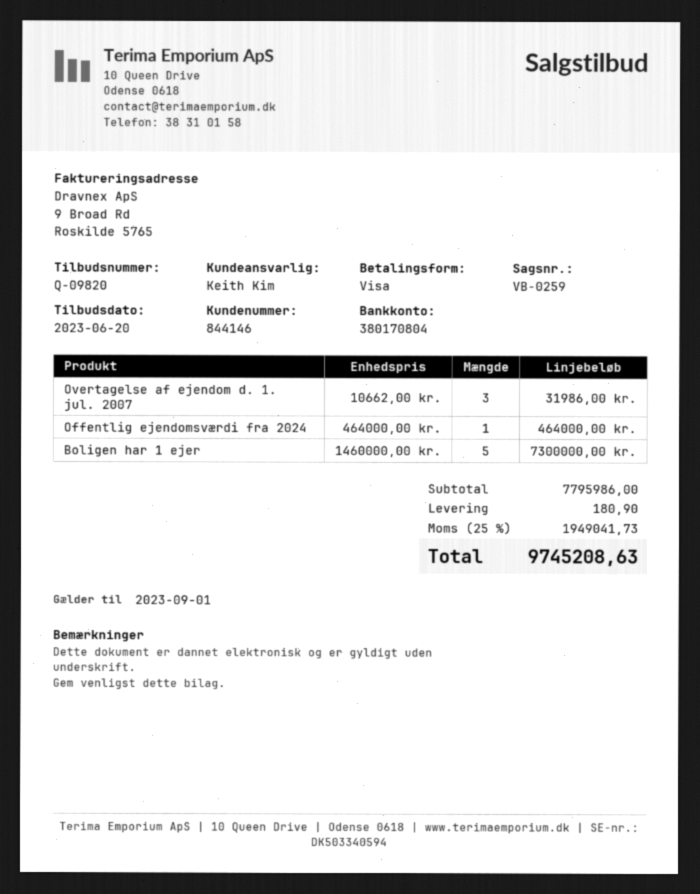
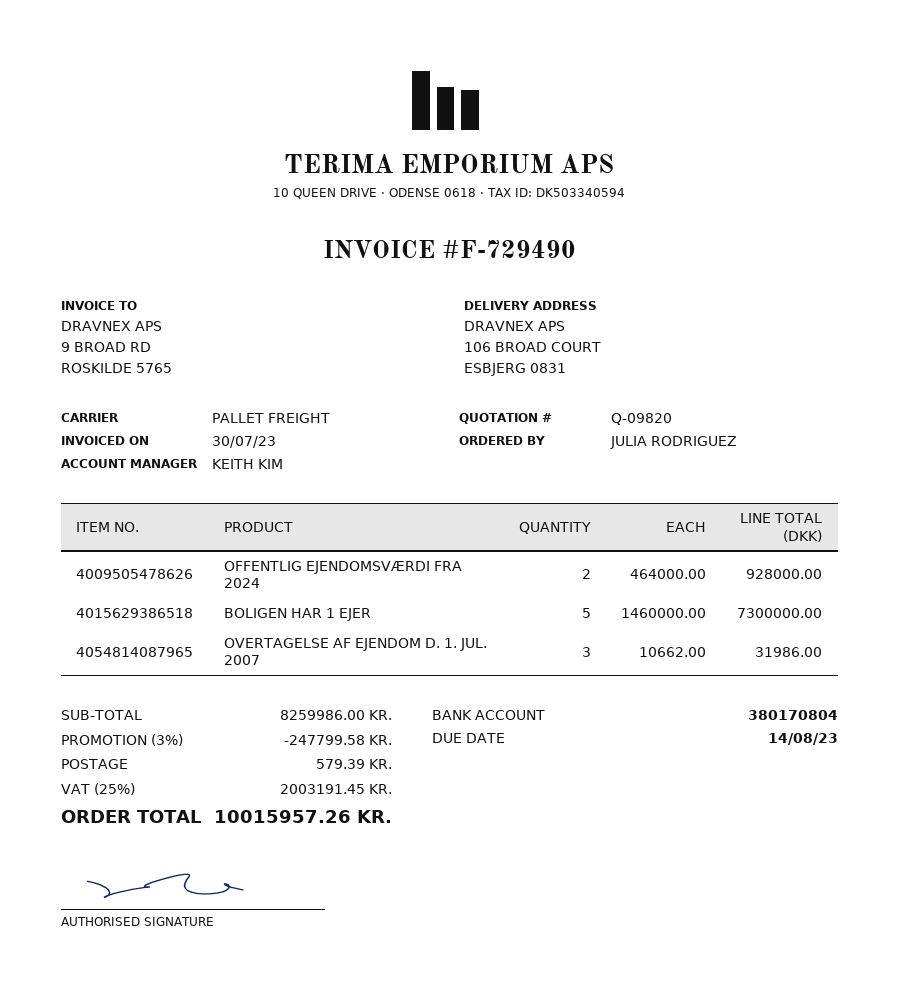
Offentlig ejendomsværdi fra 2024: 1 x 464000.00 = 464000.00 -> 2 x 464000.00 = 928000.00
subtotal: 7795986.00 -> 8259986.00
discount: none -> 3% = 247799.58
shipping: 180.90 -> 579.39
tax: 25% = 1949041.73 -> 25% = 2003191.45
total: 9745208.63 -> 10015957.26

